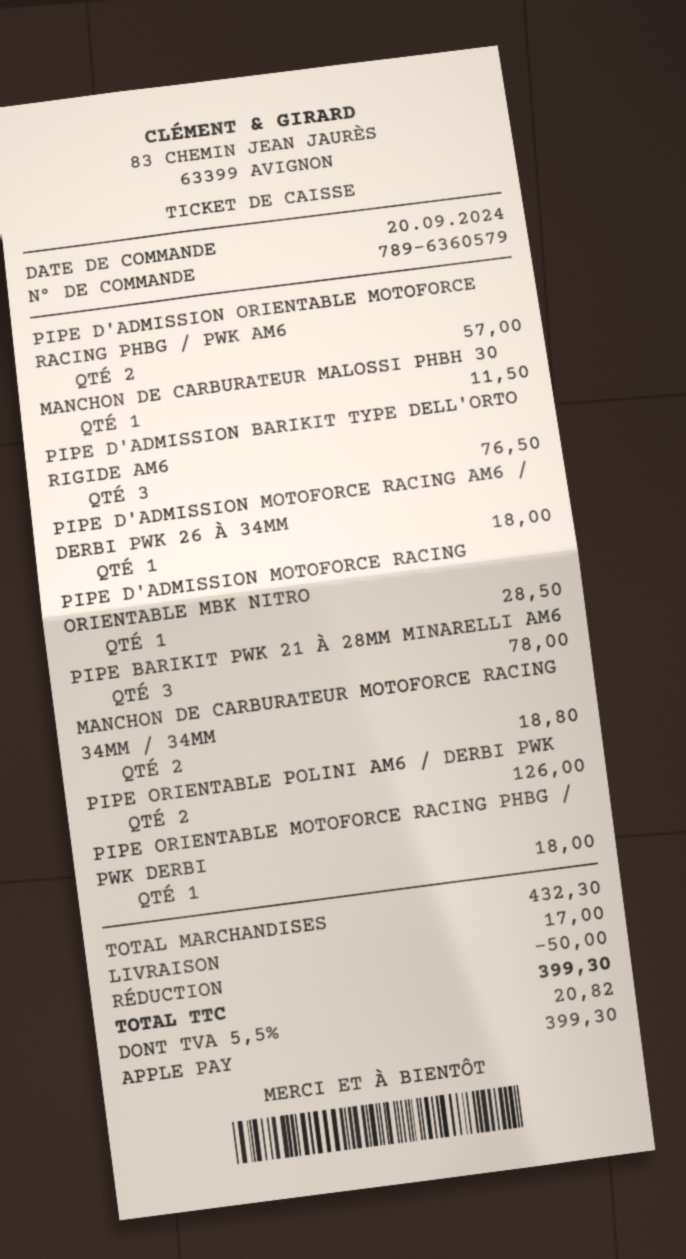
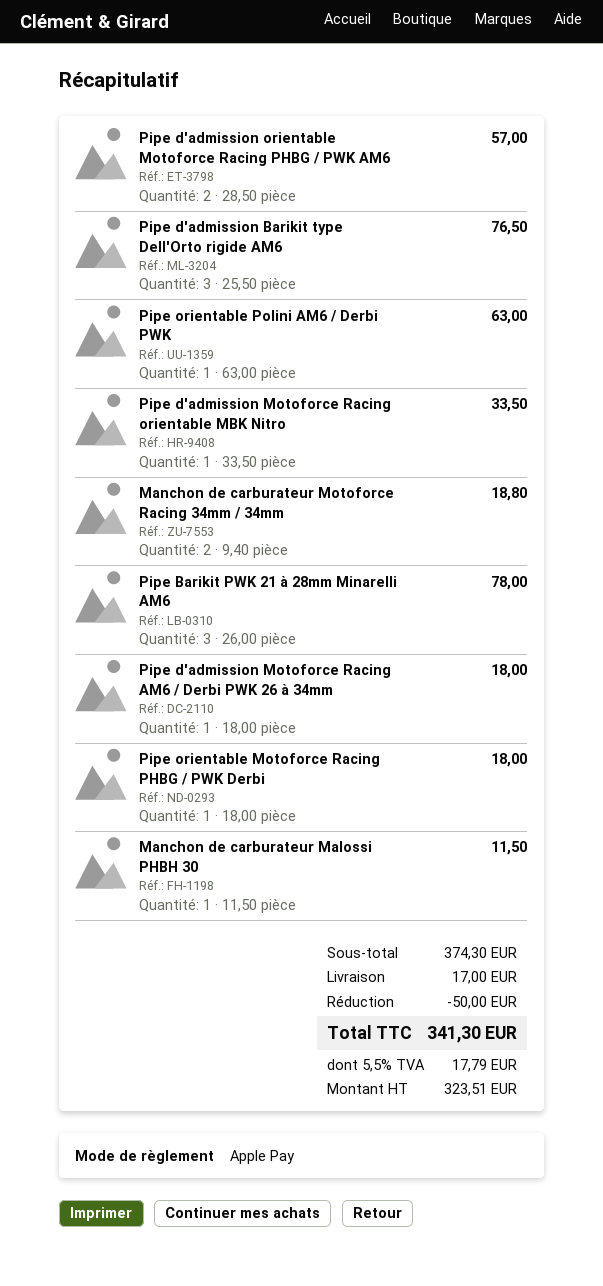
PIPE D'ADMISSION MOTOFORCE RACING ORIENTABLE MBK NITRO: 1 for 28.50 -> 1 for 33.50
PIPE ORIENTABLE POLINI AM6 / DERBI PWK: 2 for 126.00 -> 1 for 63.00
subtotal: 432.30 -> 374.30
tax: 5.5% = 20.82 -> 5.5% = 17.79
total: 399.30 -> 341.30

